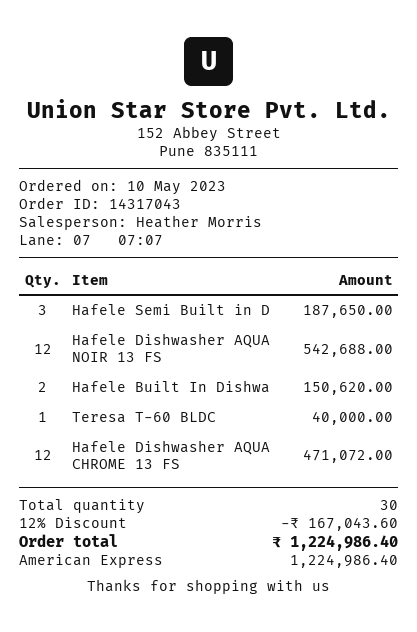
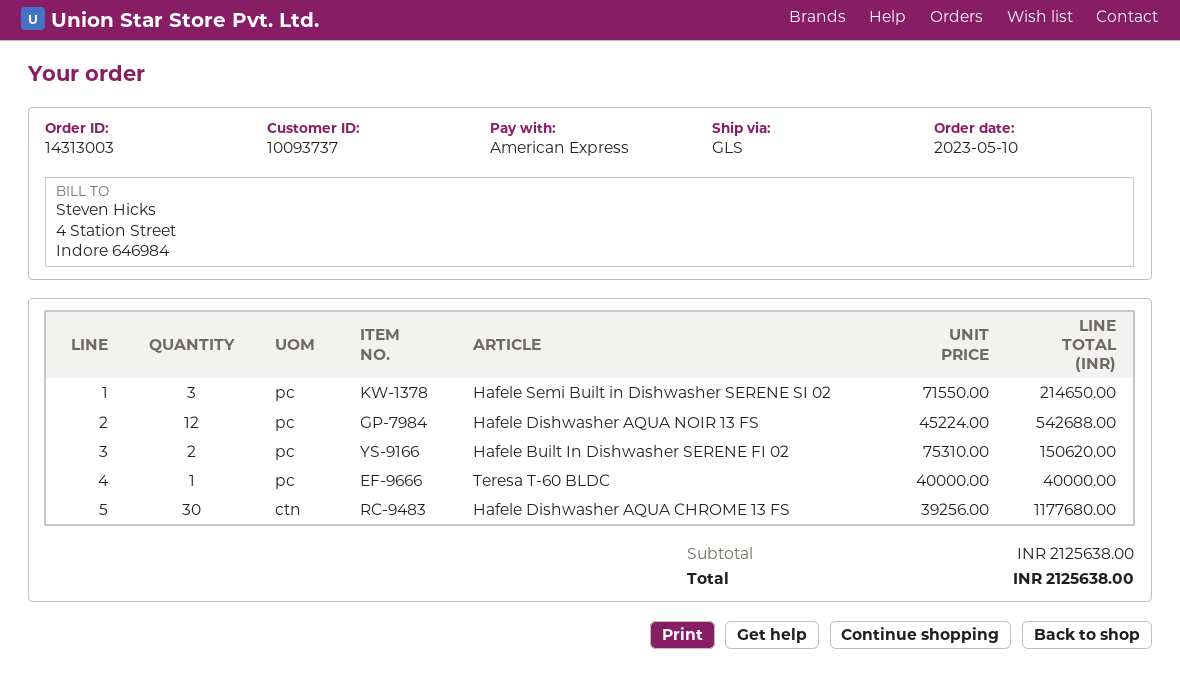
order number: 14317043 -> 14313003
Hafele Semi Built in D: 3 for 187650.00 -> 3 for 214650.00
Hafele Dishwasher AQUA CHROME 13 FS: 12 for 471072.00 -> 30 for 1177680.00
discount: 12% = 167043.60 -> none
total: 1224986.40 -> 2125638.00

